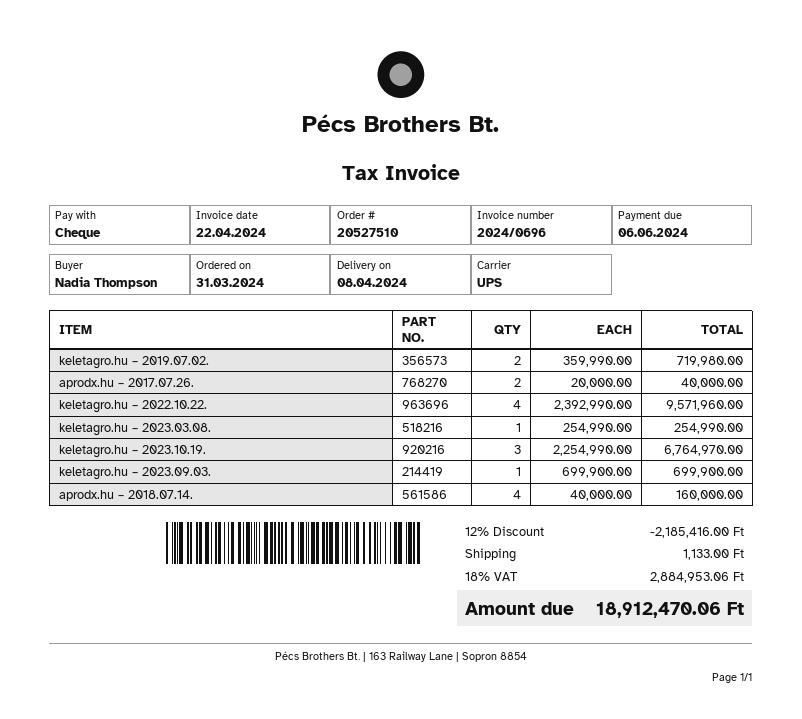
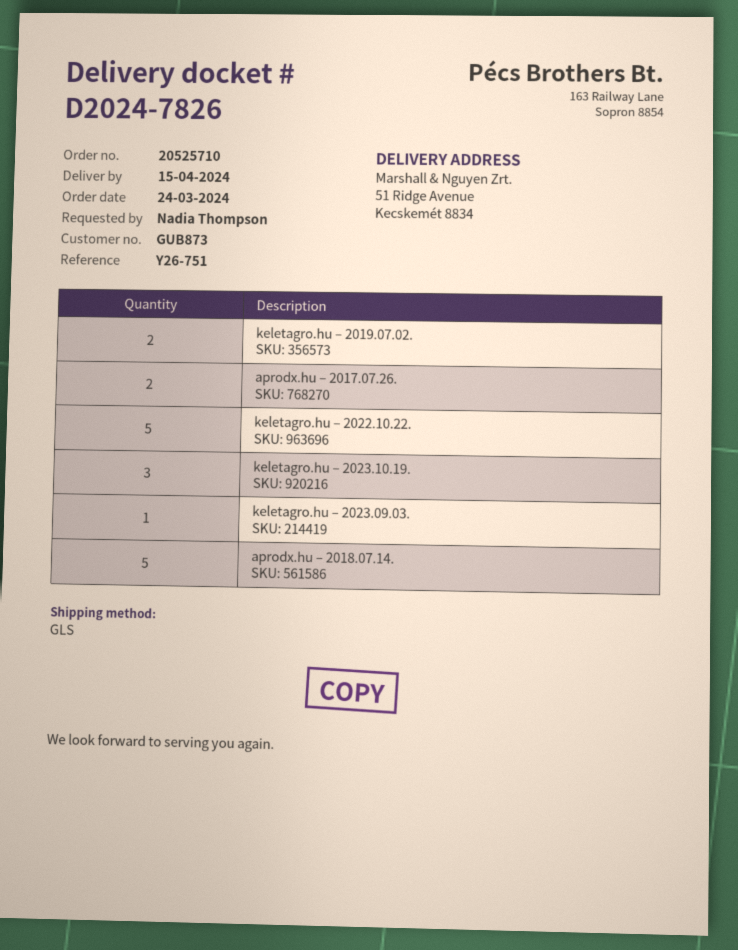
order number: 20527510 -> 20525710
order date: 2024-03-31 -> 2024-03-24
delivery date: 2024-04-08 -> 2024-04-15
shipping method: UPS -> GLS
keletagro.hu – 2022.10.22.: 4 -> 5
keletagro.hu – 2023.03.08.: 1 -> none
aprodx.hu – 2018.07.14.: 4 -> 5

